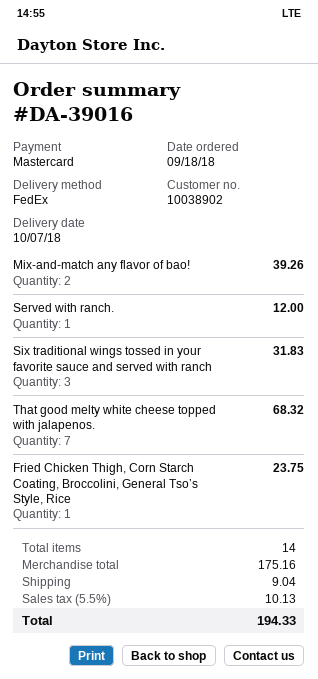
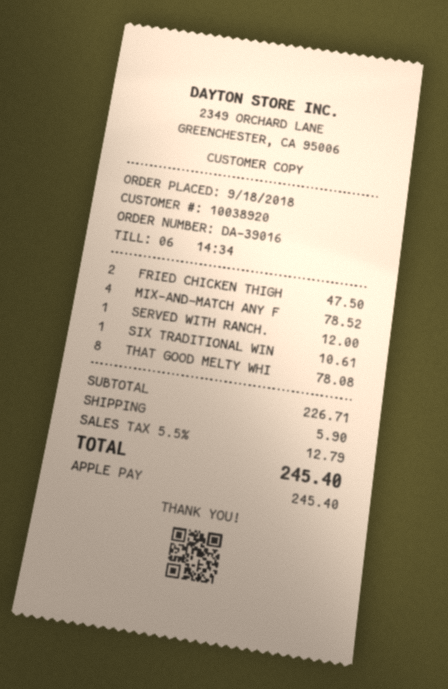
customer number: 10038902 -> 10038920
payment method: Mastercard -> Apple Pay
Mix-and-match any flavor of bao!: 2 for 39.26 -> 4 for 78.52
Six traditional wings tossed in your favorite sauce and served with ranch: 3 for 31.83 -> 1 for 10.61
That good melty white cheese topped with jalapenos.: 7 for 68.32 -> 8 for 78.08
Fried Chicken Thigh, Corn Starch Coating, Broccolini, General Tso’s Style, Rice: 1 for 23.75 -> 2 for 47.50
subtotal: 175.16 -> 226.71
shipping: 9.04 -> 5.90
tax: 5.5% = 10.13 -> 5.5% = 12.79
total: 194.33 -> 245.40

